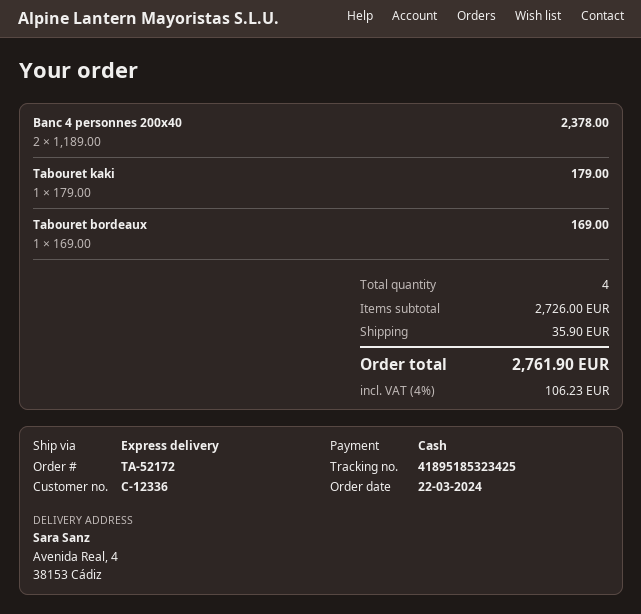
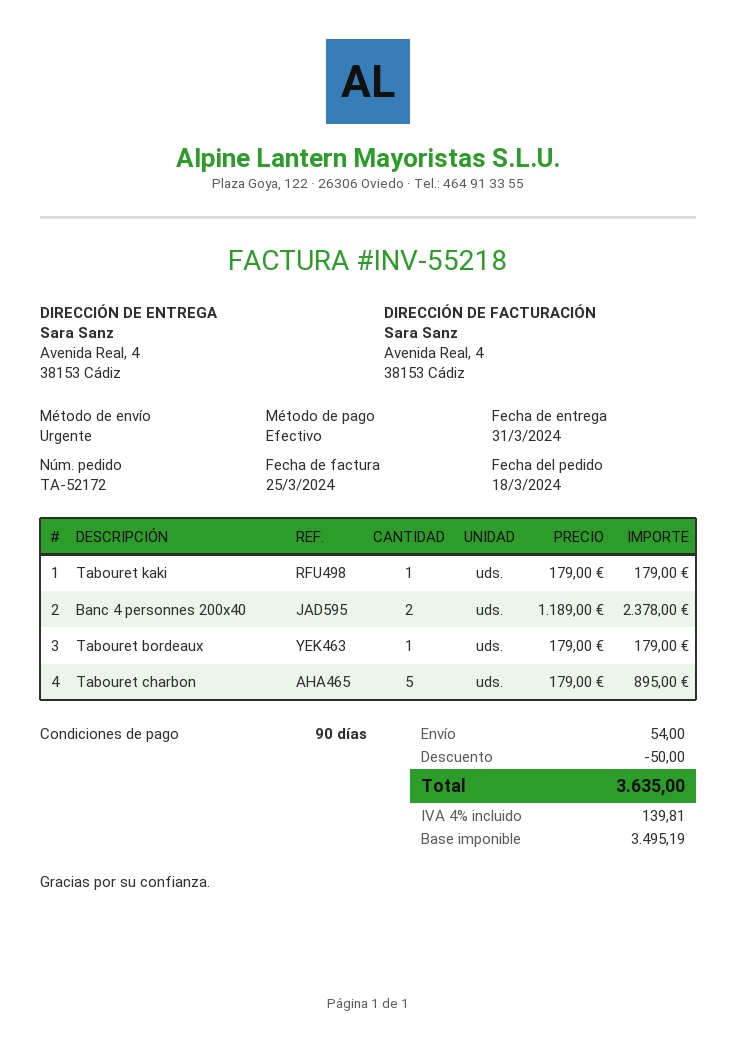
order date: 2024-03-22 -> 2024-03-18
Tabouret bordeaux: 1 x 169.00 = 169.00 -> 1 x 179.00 = 179.00
Tabouret charbon: none -> 5 x 179.00 = 895.00
discount: none -> 50.00
shipping: 35.90 -> 54.00
tax: 4% = 106.23 -> 4% = 139.81
total: 2761.90 -> 3635.00

